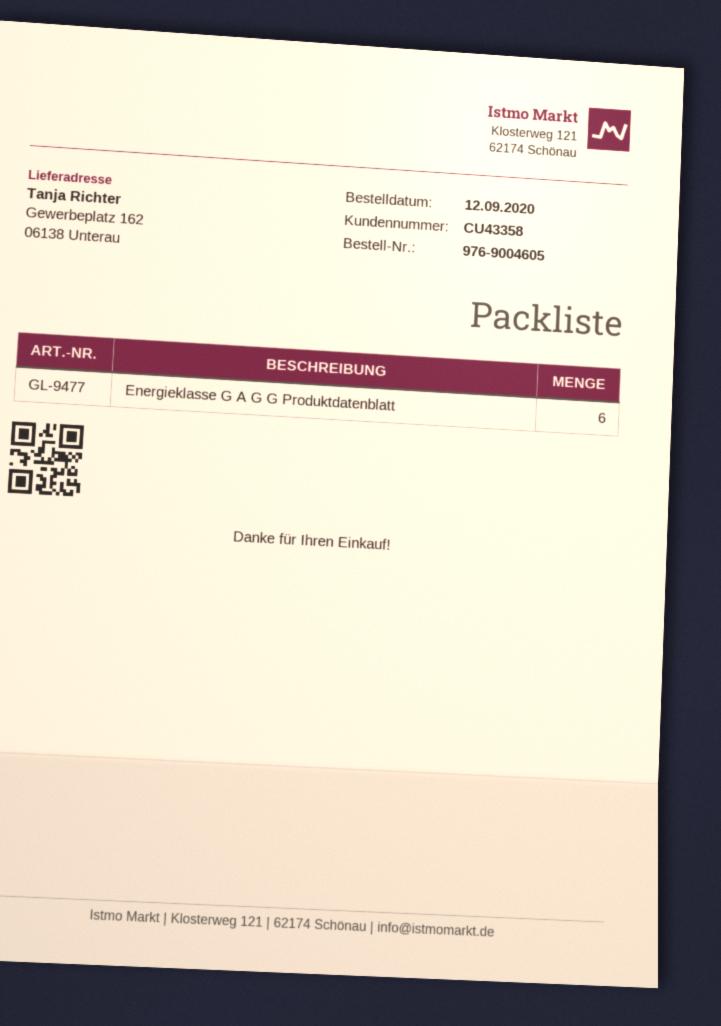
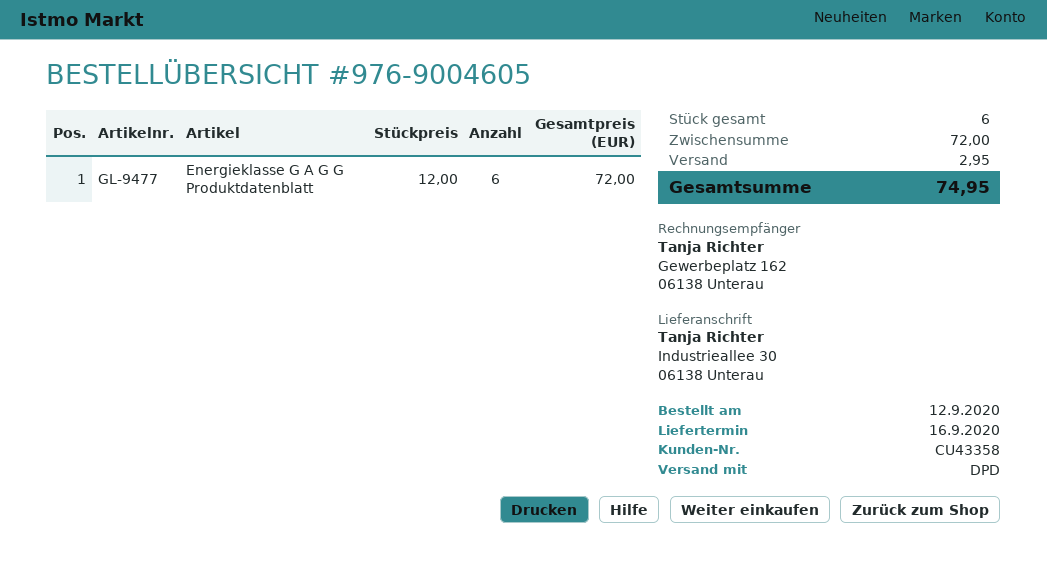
ship to: Gewerbeplatz 162, 06138 Unterau -> Industrieallee 30, 06138 Unterau

